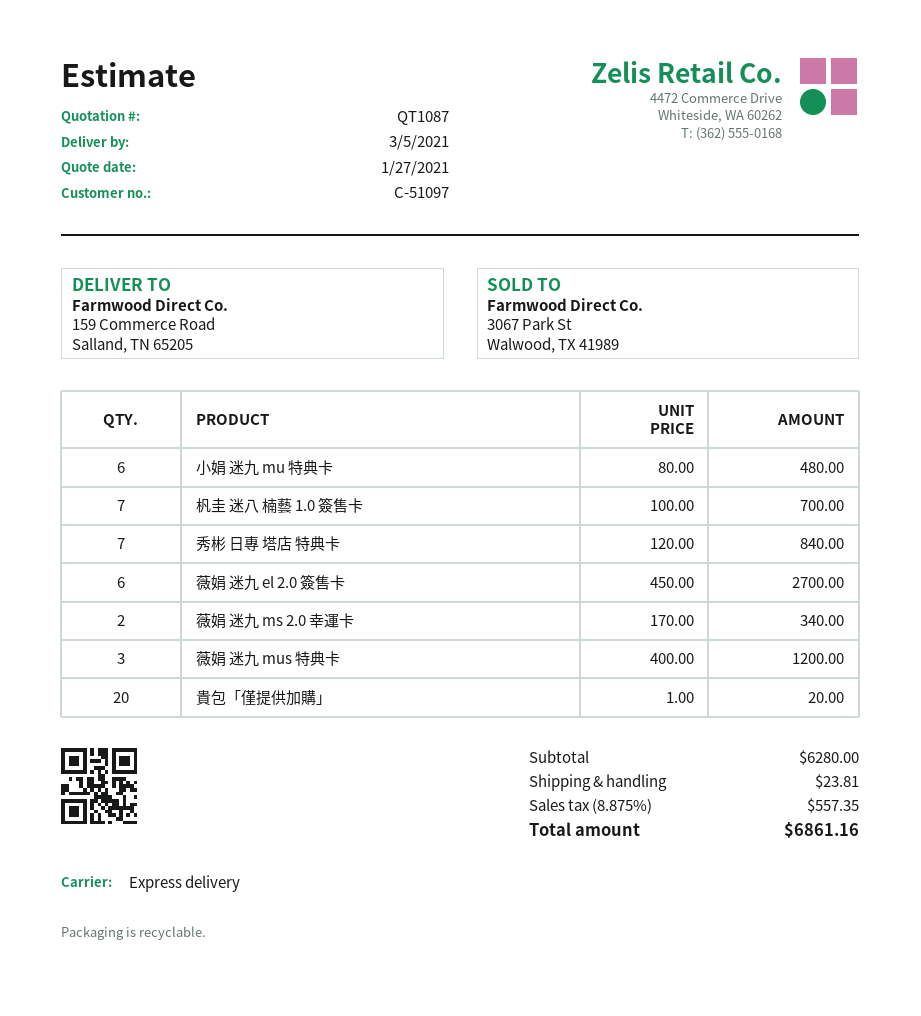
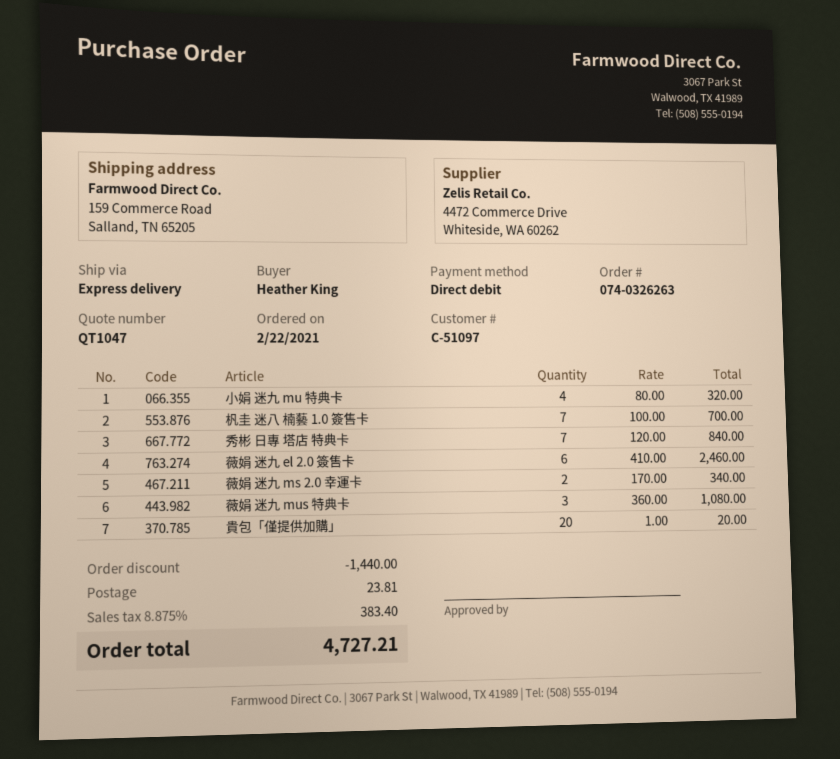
quote number: QT1087 -> QT1047
小娟 迷九 mu 特典卡: 6 x 80.00 = 480.00 -> 4 x 80.00 = 320.00
薇娟 迷九 el 2.0 簽售卡: 6 x 450.00 = 2700.00 -> 6 x 410.00 = 2460.00
薇娟 迷九 mus 特典卡: 3 x 400.00 = 1200.00 -> 3 x 360.00 = 1080.00
discount: none -> 1440.00
tax: 8.875% = 557.35 -> 8.875% = 383.40
total: 6861.16 -> 4727.21

